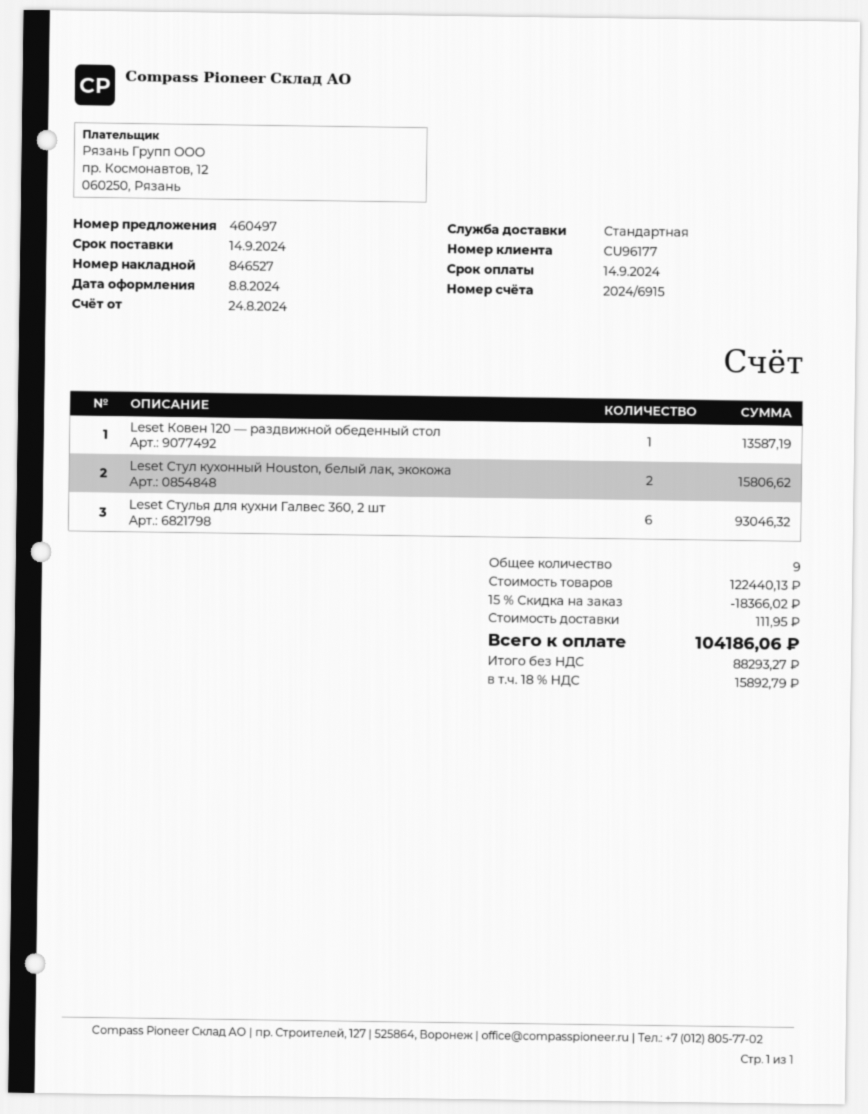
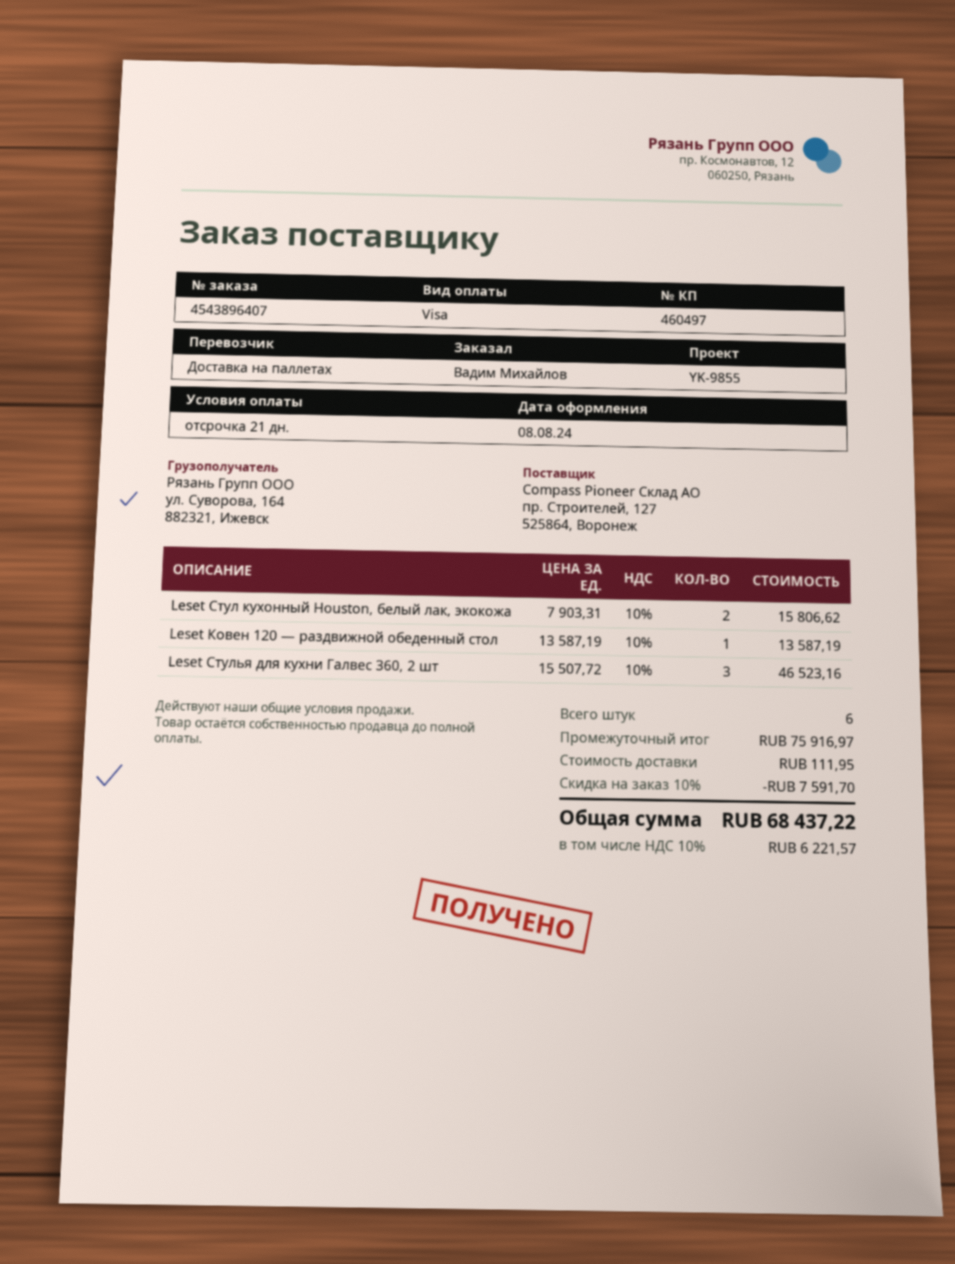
shipping method: standard -> pallet freight
Leset Стулья для кухни Галвес 360, 2 шт: 6 for 93046.32 -> 3 for 46523.16
total quantity: 9 -> 6
subtotal: 122440.13 -> 75916.97
discount: 15% = 18366.02 -> 10% = 7591.70
tax: 18% = 15892.79 -> 10% = 6221.57
total: 104186.06 -> 68437.22

